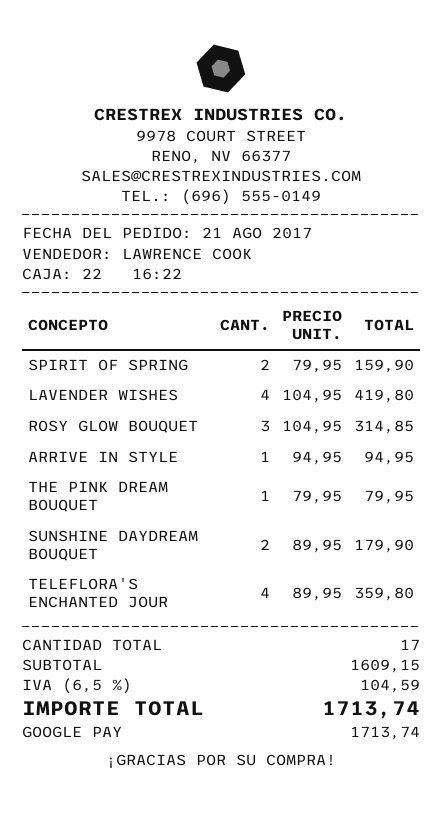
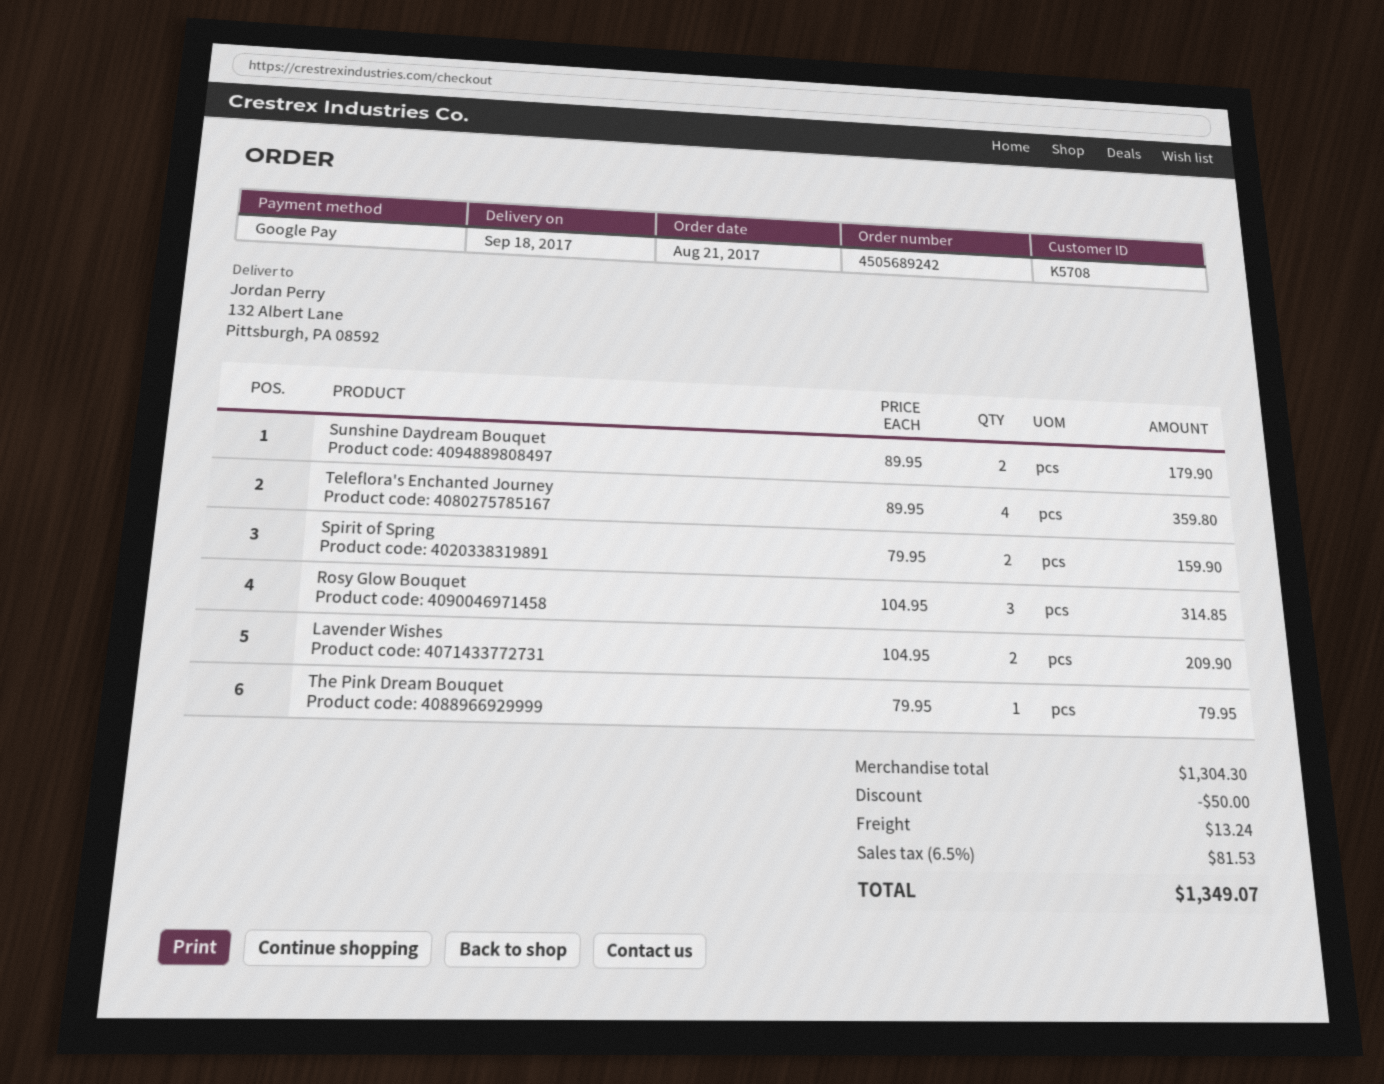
LAVENDER WISHES: 4 x 104.95 = 419.80 -> 2 x 104.95 = 209.90
ARRIVE IN STYLE: 1 x 94.95 = 94.95 -> none
subtotal: 1609.15 -> 1304.30
discount: none -> 50.00
shipping: none -> 13.24
tax: 6.5% = 104.59 -> 6.5% = 81.53
total: 1713.74 -> 1349.07

